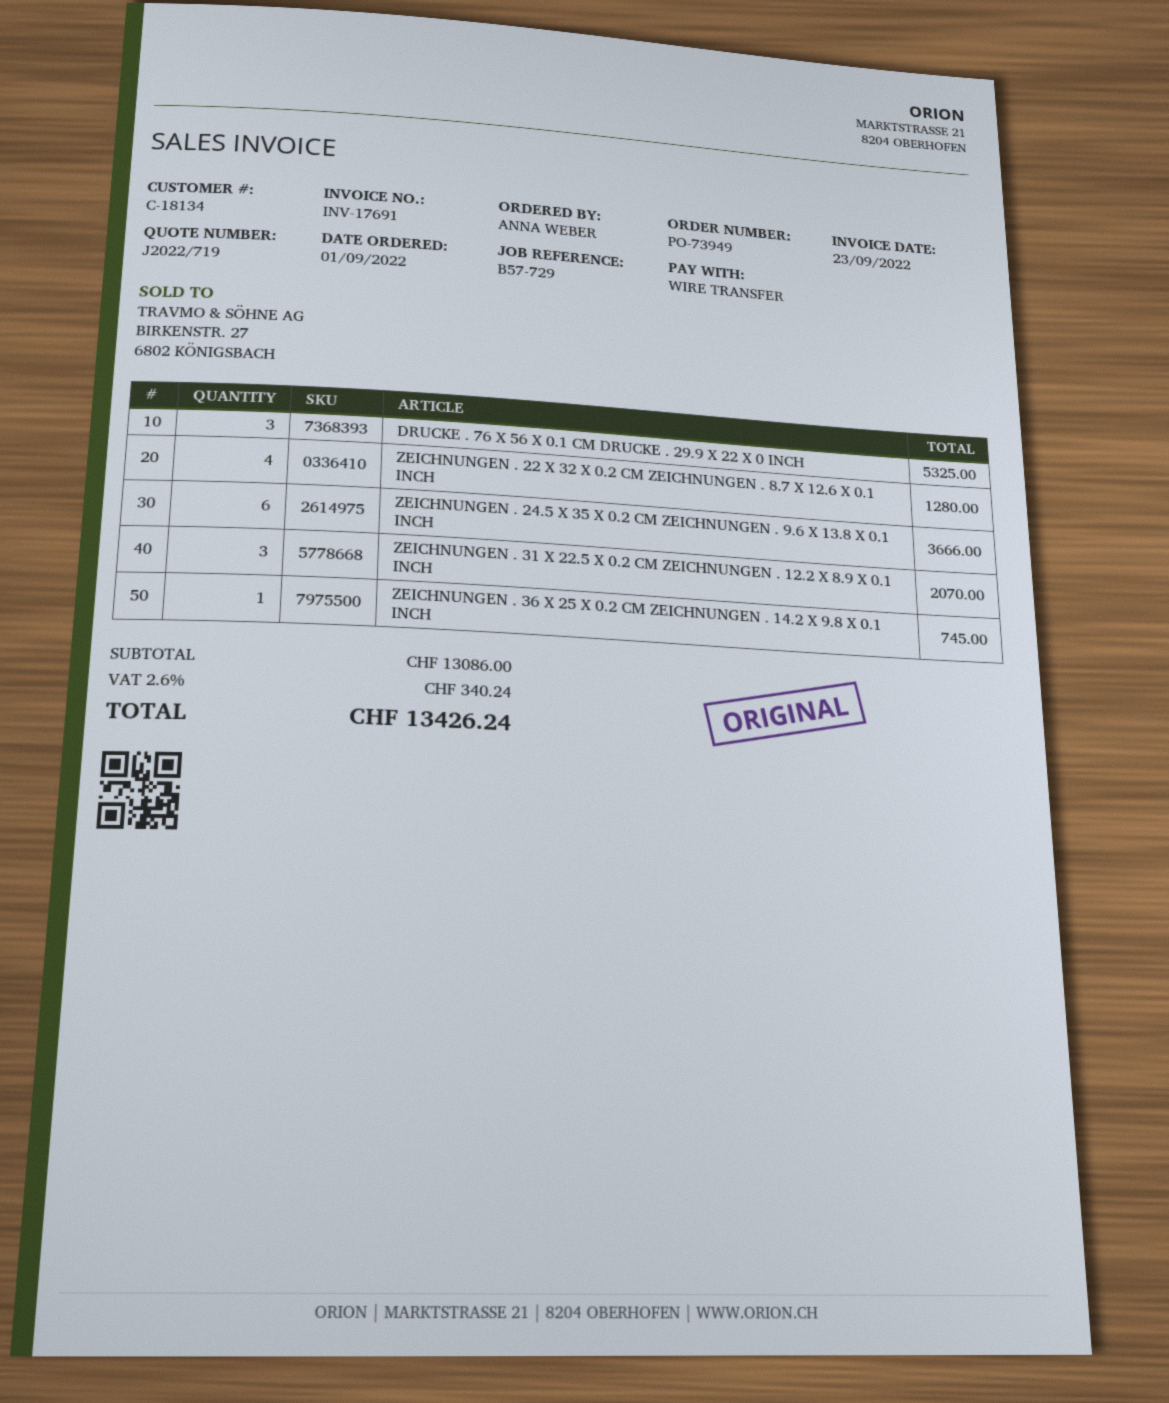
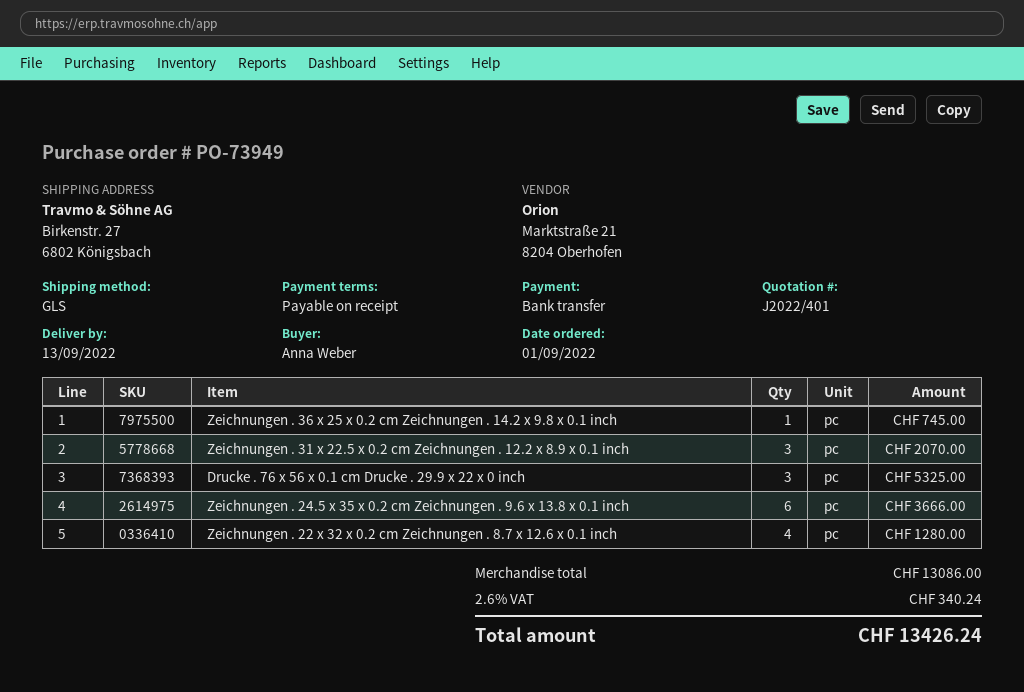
quote number: J2022/719 -> J2022/401

